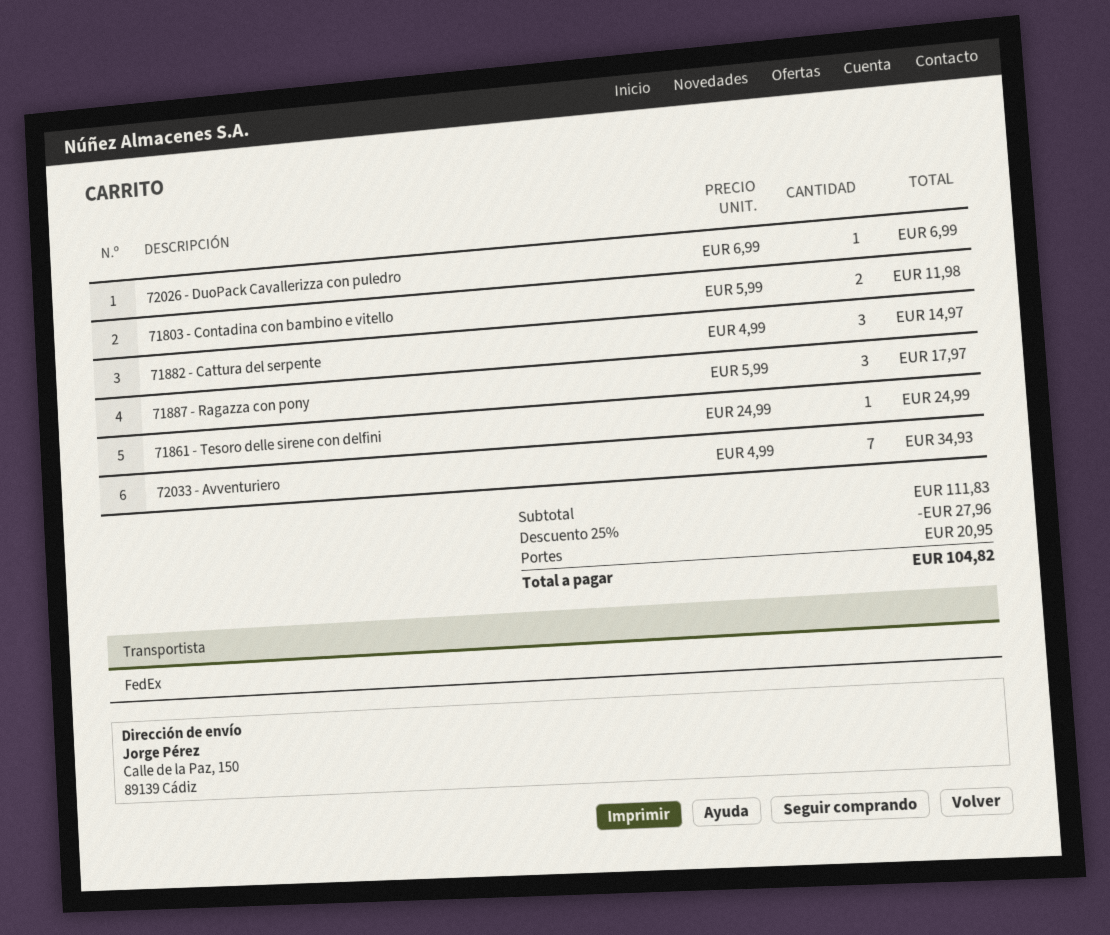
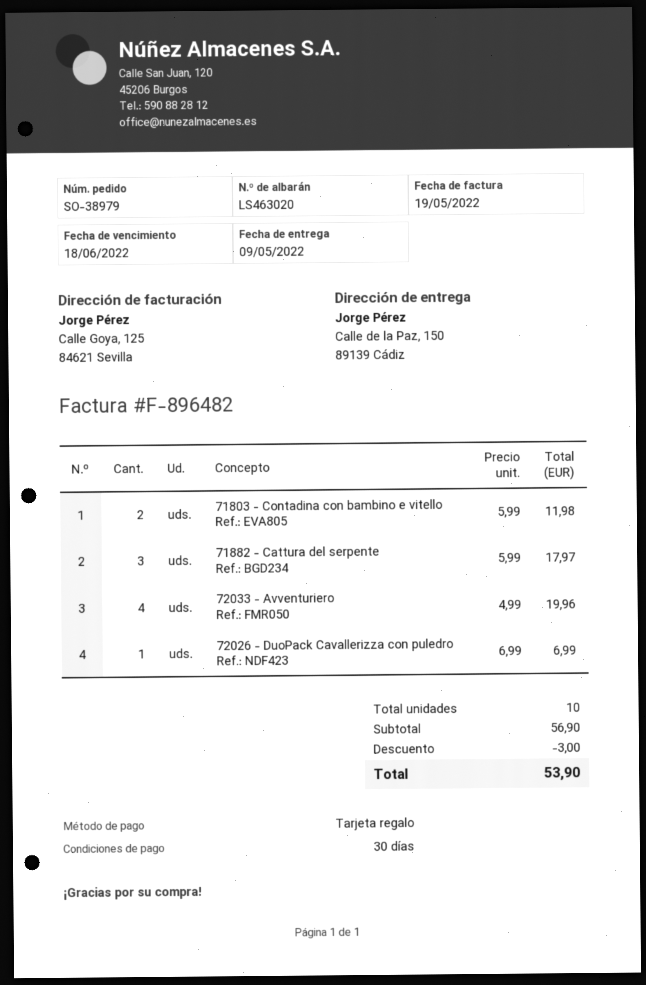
71882 - Cattura del serpente: 3 x 4.99 = 14.97 -> 3 x 5.99 = 17.97
71887 - Ragazza con pony: 3 x 5.99 = 17.97 -> none
71861 - Tesoro delle sirene con delfini: 1 x 24.99 = 24.99 -> none
72033 - Avventuriero: 7 x 4.99 = 34.93 -> 4 x 4.99 = 19.96
subtotal: 111.83 -> 56.90
discount: 27.96 -> 3.00
shipping: 20.95 -> none
total: 104.82 -> 53.90

